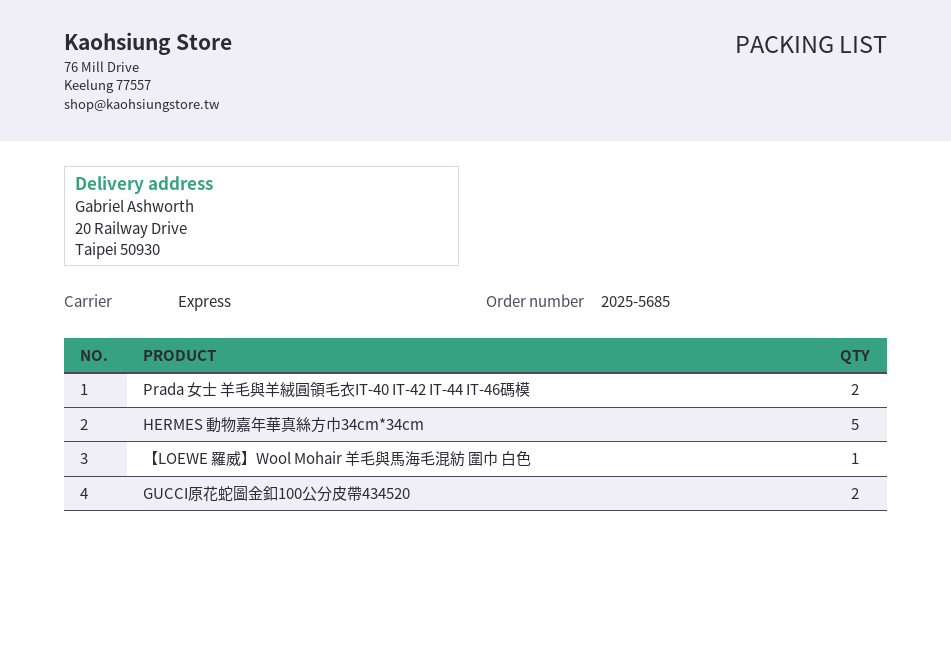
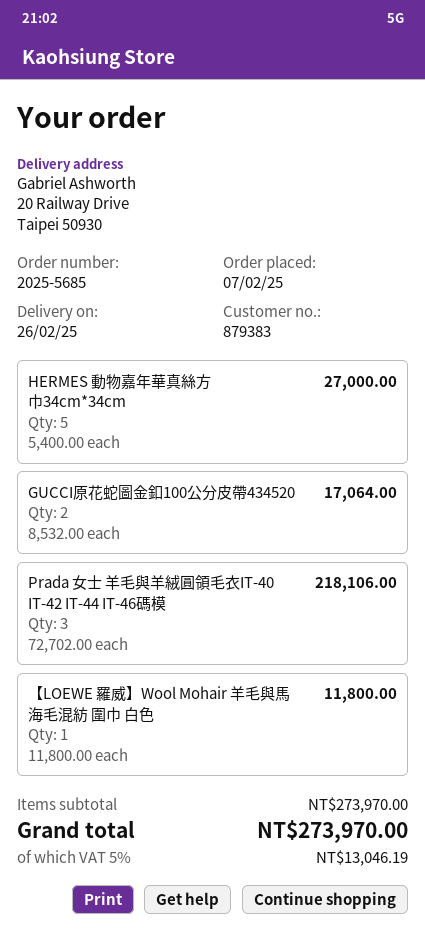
Prada 女士 羊毛與羊絨圓領毛衣IT-40 IT-42 IT-44 IT-46碼模: 2 -> 3

